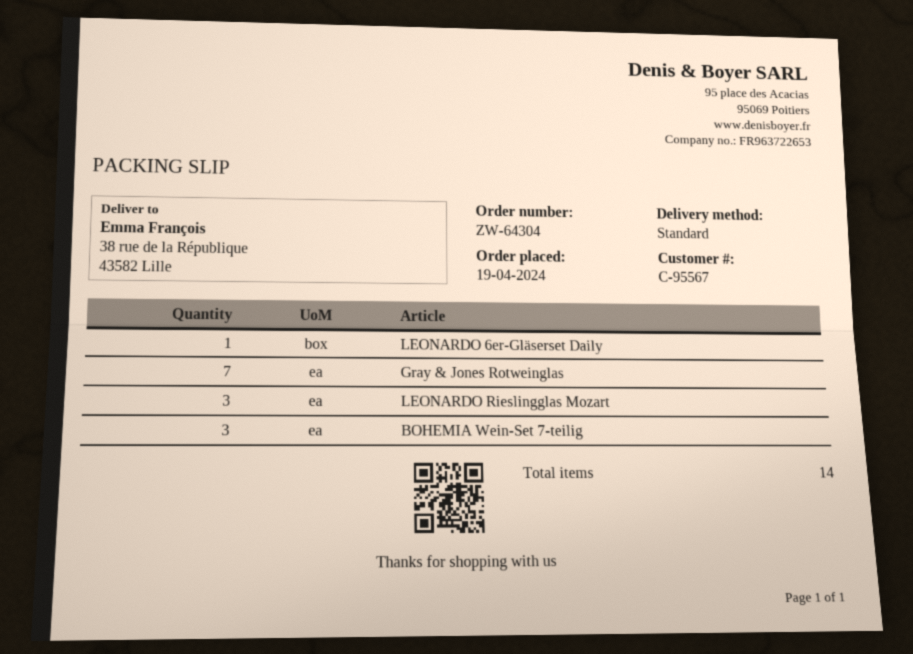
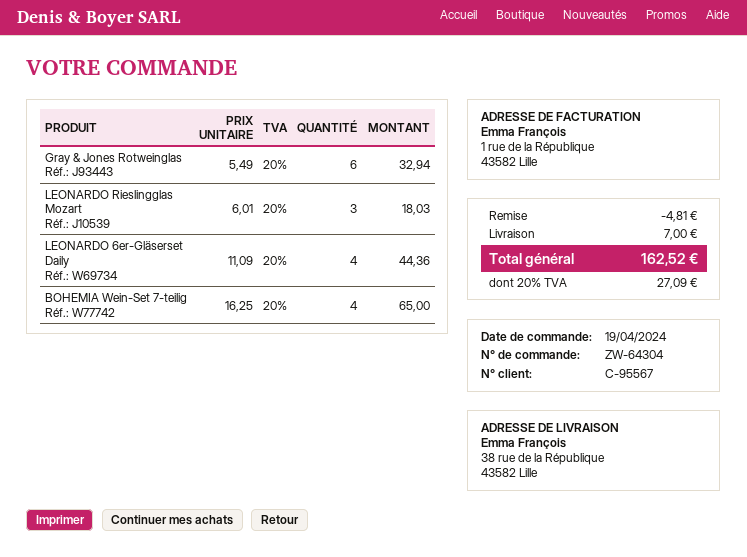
LEONARDO 6er-Gläserset Daily: 1 -> 4
Gray & Jones Rotweinglas: 7 -> 6
BOHEMIA Wein-Set 7-teilig: 3 -> 4

